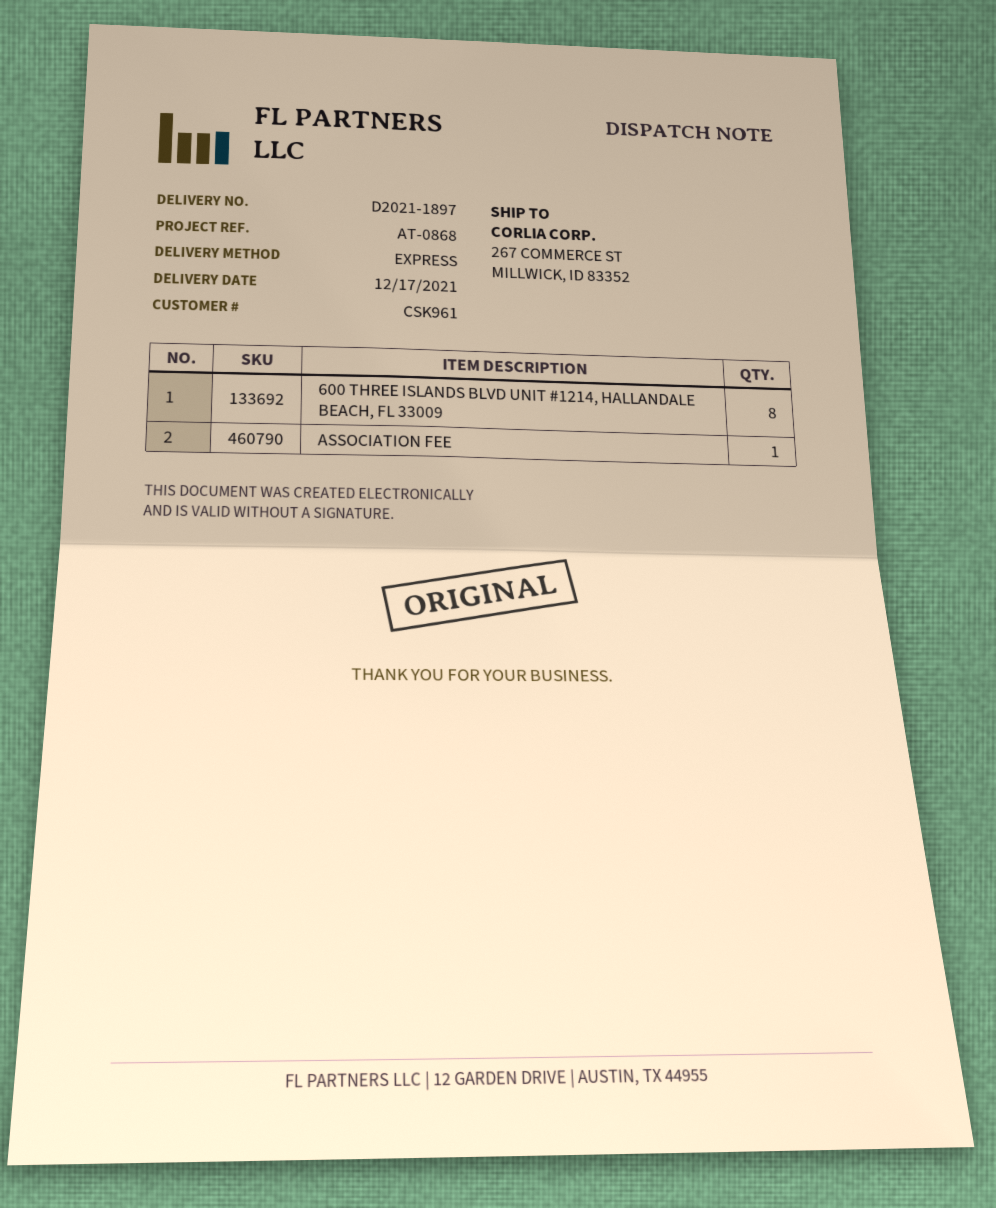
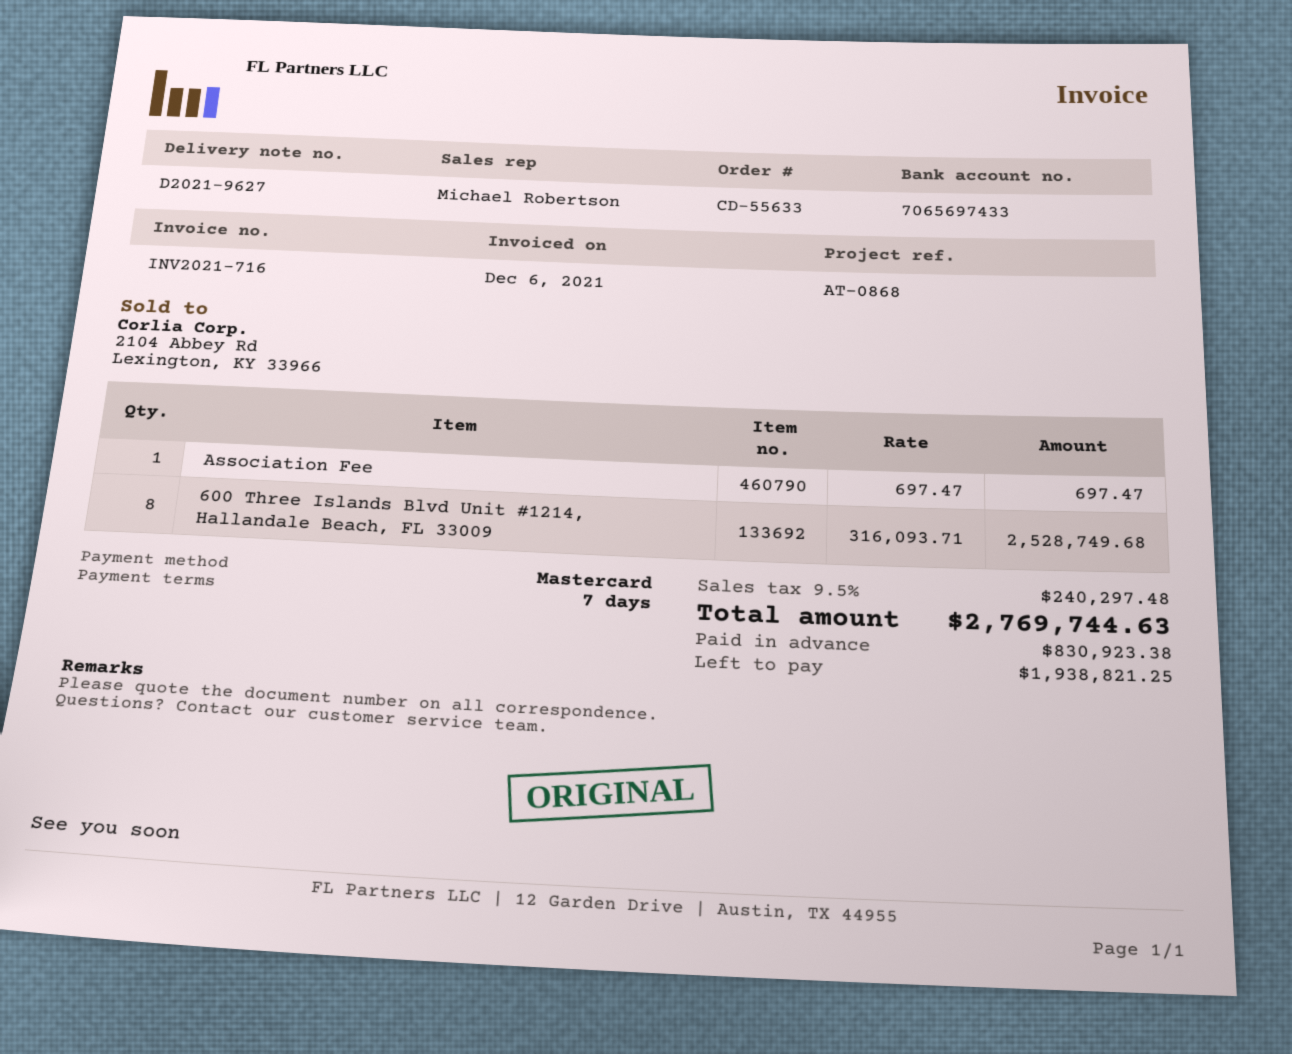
delivery note number: D2021-1897 -> D2021-9627

